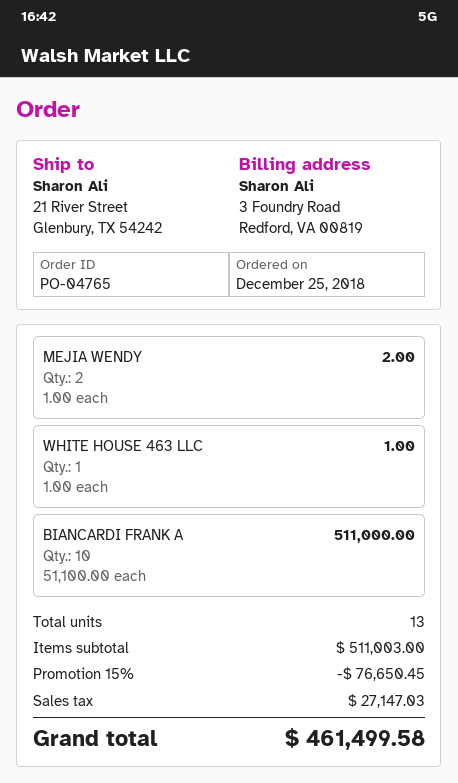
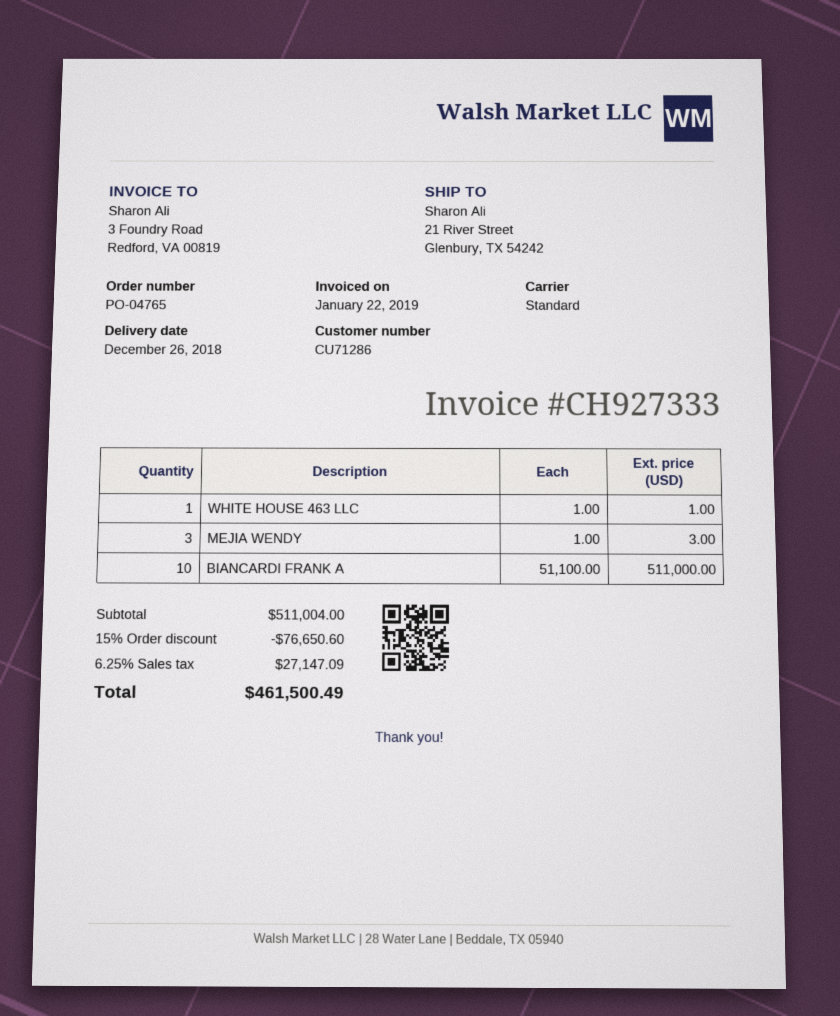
MEJIA WENDY: 2 x 1.00 = 2.00 -> 3 x 1.00 = 3.00
subtotal: 511003.00 -> 511004.00
discount: 15% = 76650.45 -> 15% = 76650.60
tax: 27147.03 -> 27147.09
total: 461499.58 -> 461500.49

